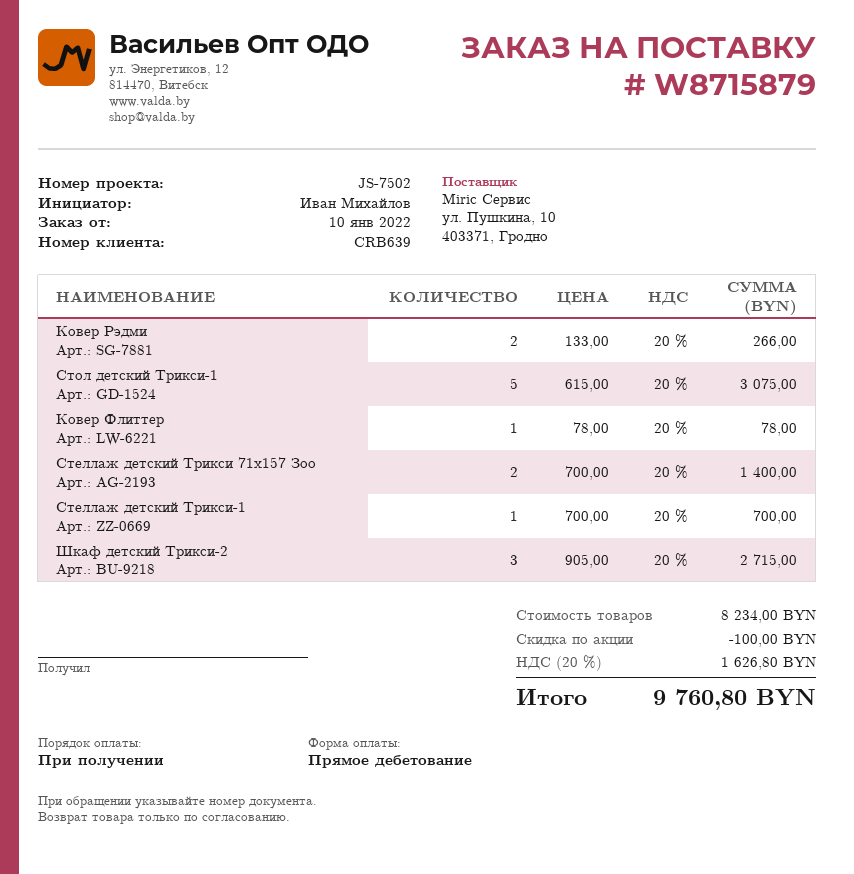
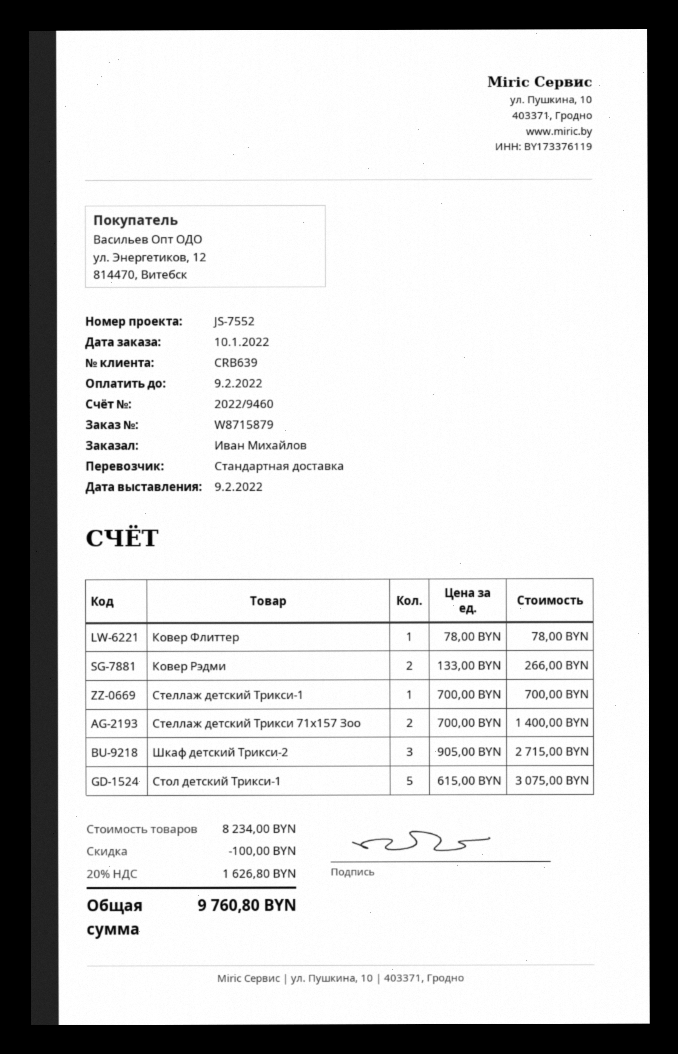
reference: JS-7502 -> JS-7552

